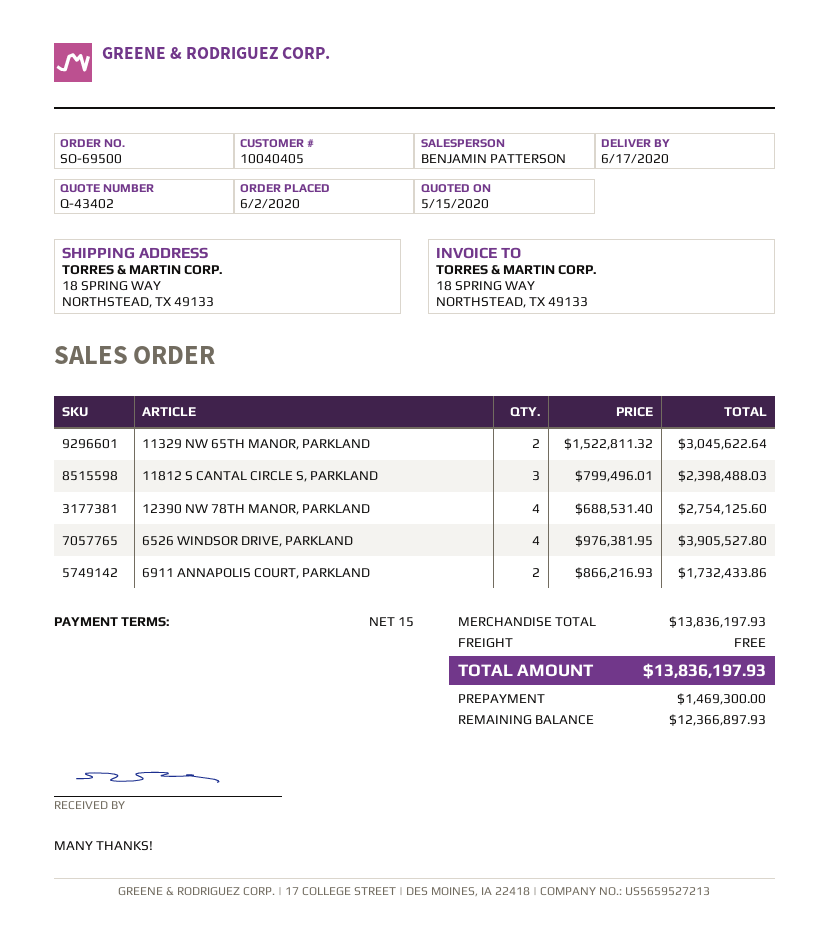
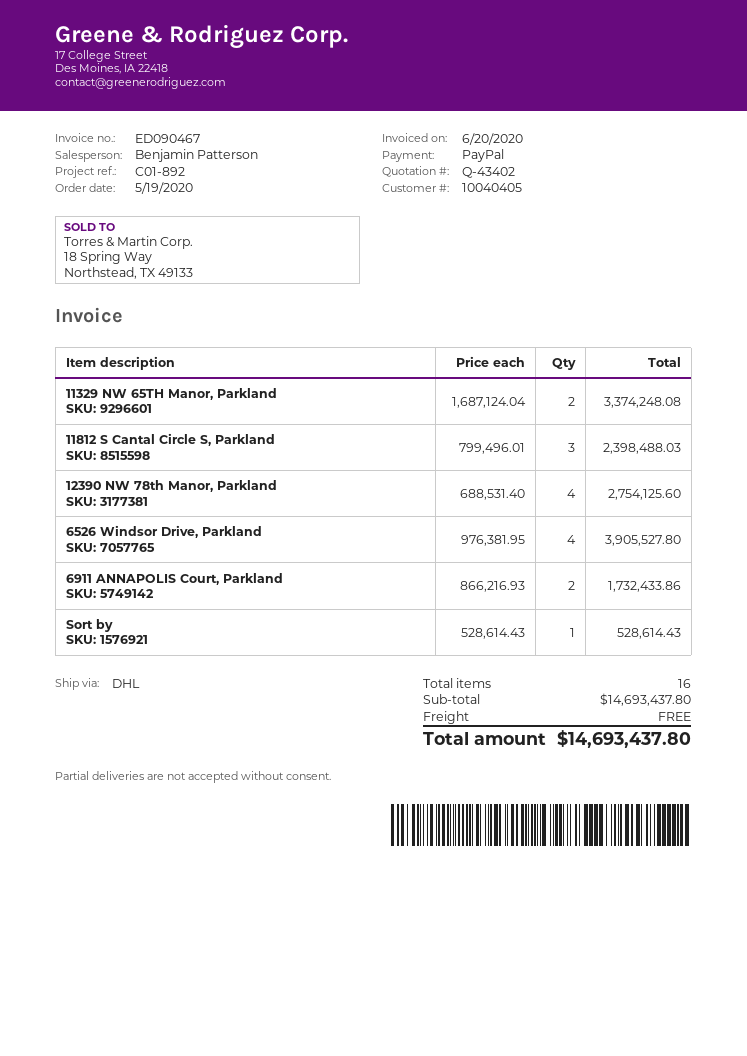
order date: 2020-06-02 -> 2020-05-19
11329 NW 65TH MANOR, PARKLAND: 2 x 1522811.32 = 3045622.64 -> 2 x 1687124.04 = 3374248.08
Sort by: none -> 1 x 528614.43 = 528614.43
subtotal: 13836197.93 -> 14693437.80
total: 13836197.93 -> 14693437.80

